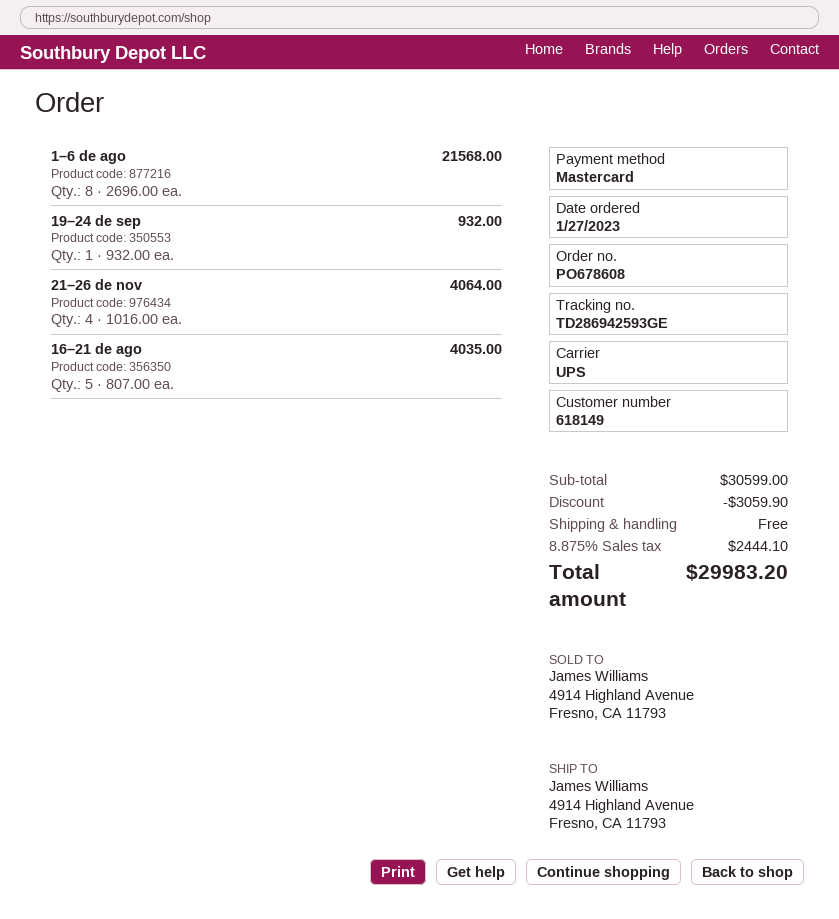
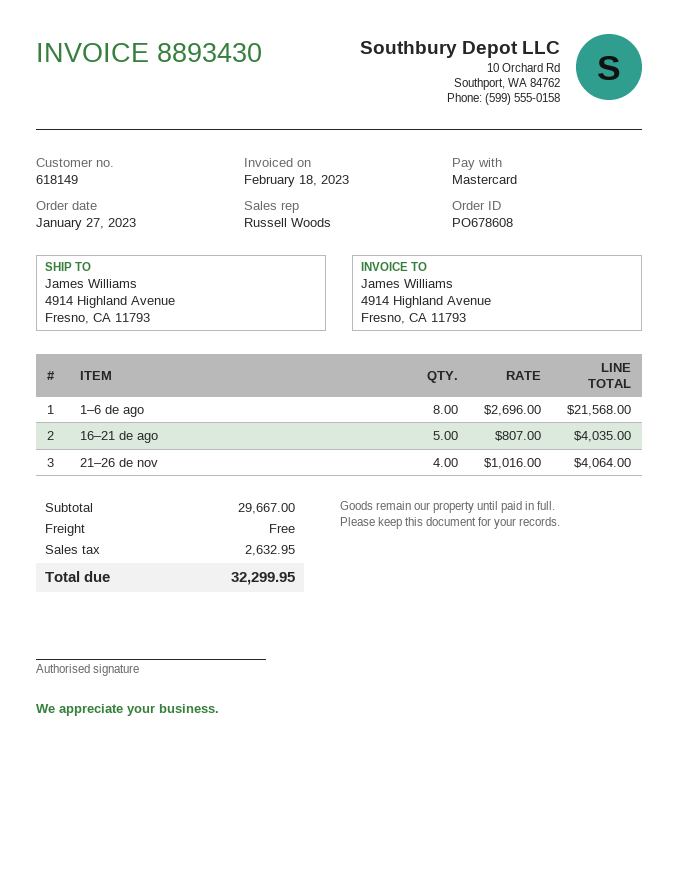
19–24 de sep: 1 x 932.00 = 932.00 -> none
subtotal: 30599.00 -> 29667.00
discount: 3059.90 -> none
tax: 2444.10 -> 2632.95
total: 29983.20 -> 32299.95

